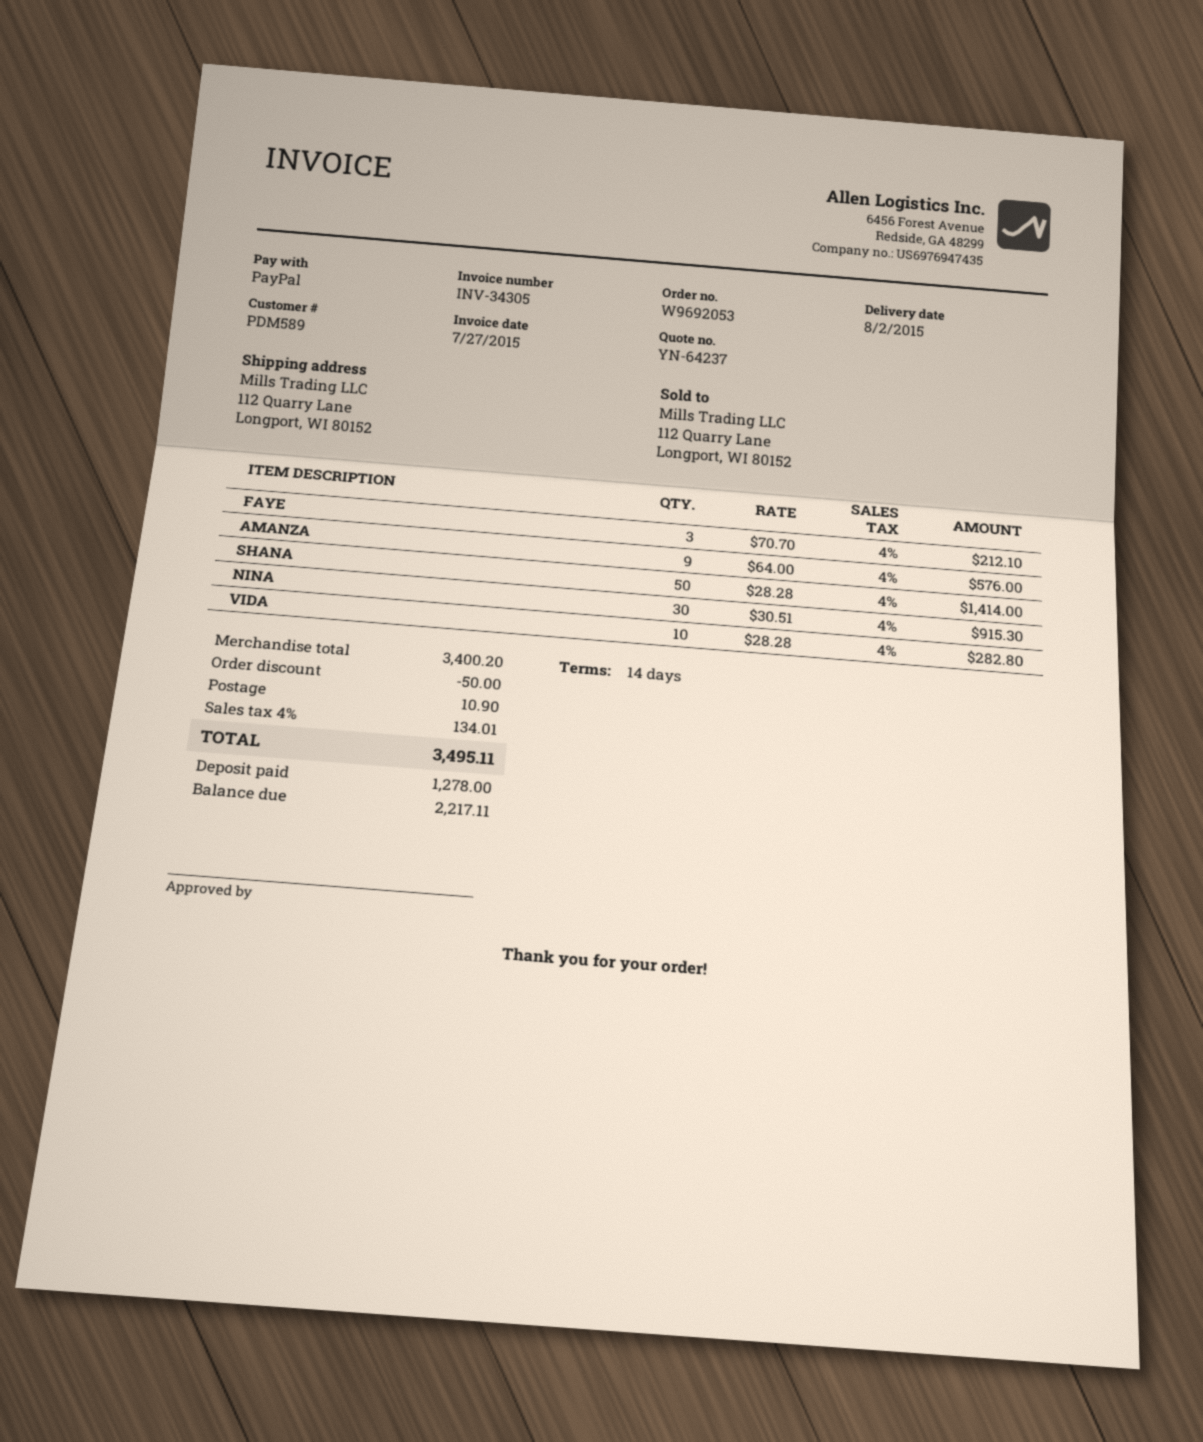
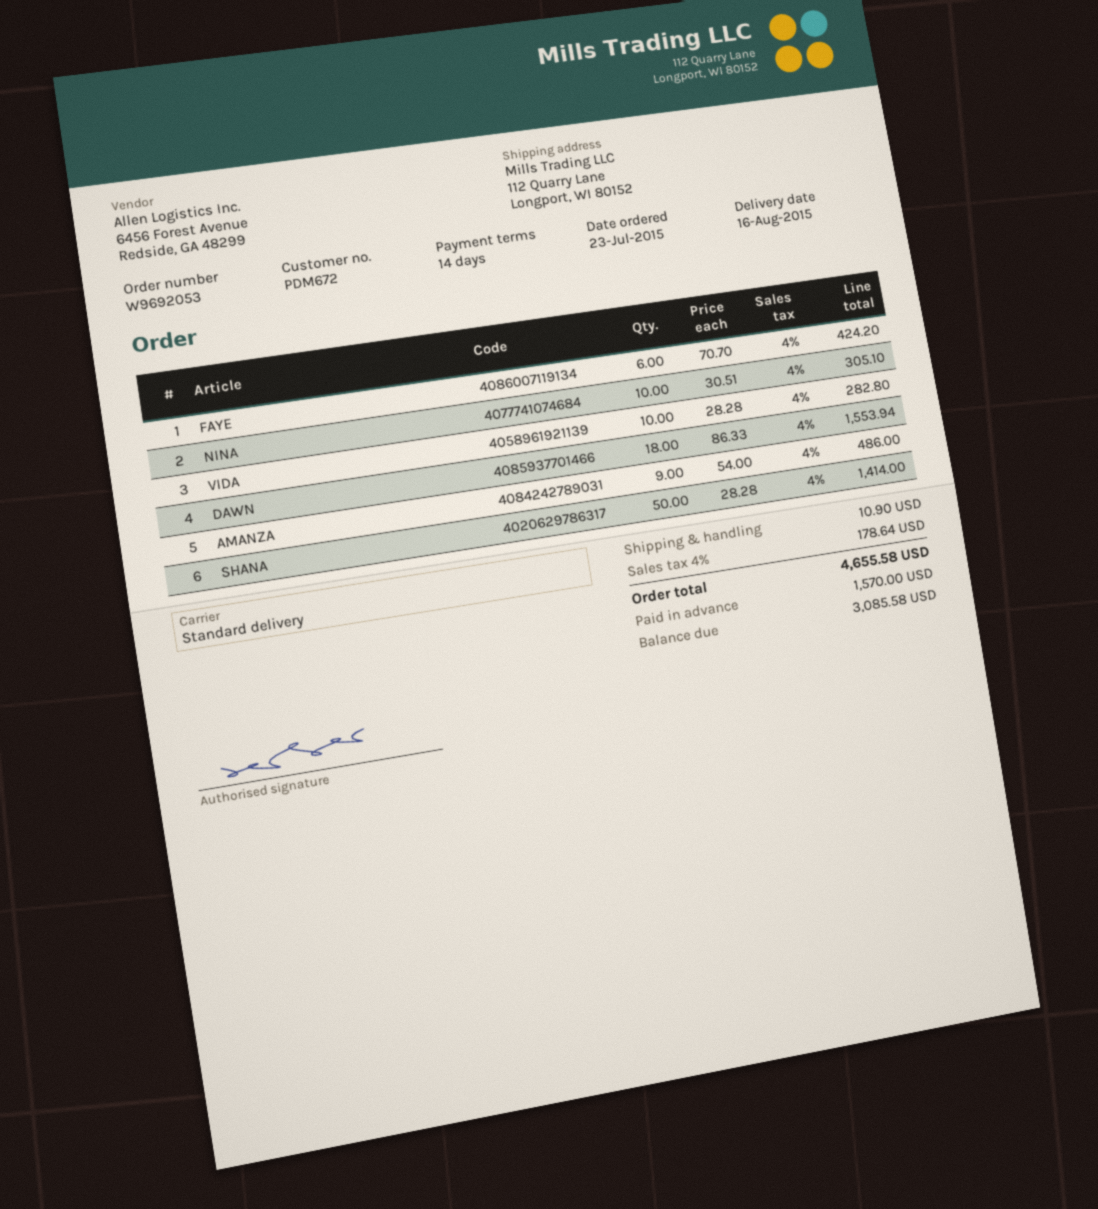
delivery date: 2015-08-02 -> 2015-08-16
customer number: PDM589 -> PDM672
FAYE: 3 x 70.70 = 212.10 -> 6 x 70.70 = 424.20
AMANZA: 9 x 64.00 = 576.00 -> 9 x 54.00 = 486.00
NINA: 30 x 30.51 = 915.30 -> 10 x 30.51 = 305.10
DAWN: none -> 18 x 86.33 = 1553.94
discount: 50.00 -> none
tax: 4% = 134.01 -> 4% = 178.64
total: 3495.11 -> 4655.58
deposit: 1278.00 -> 1570.00
balance: 2217.11 -> 3085.58

